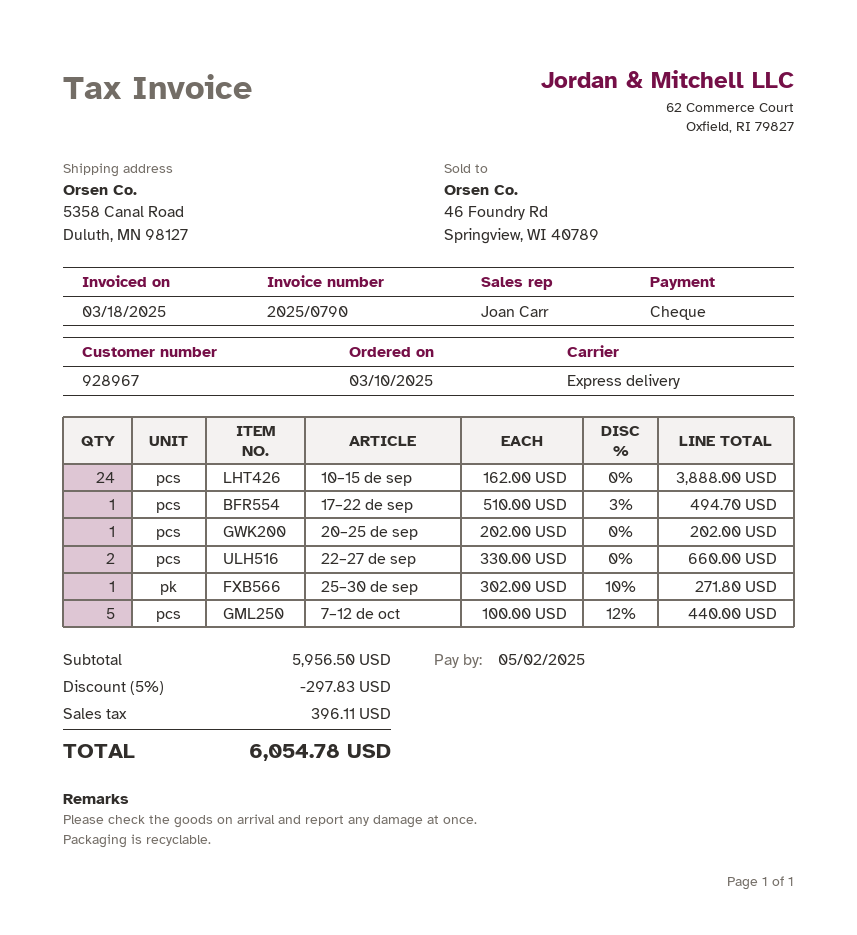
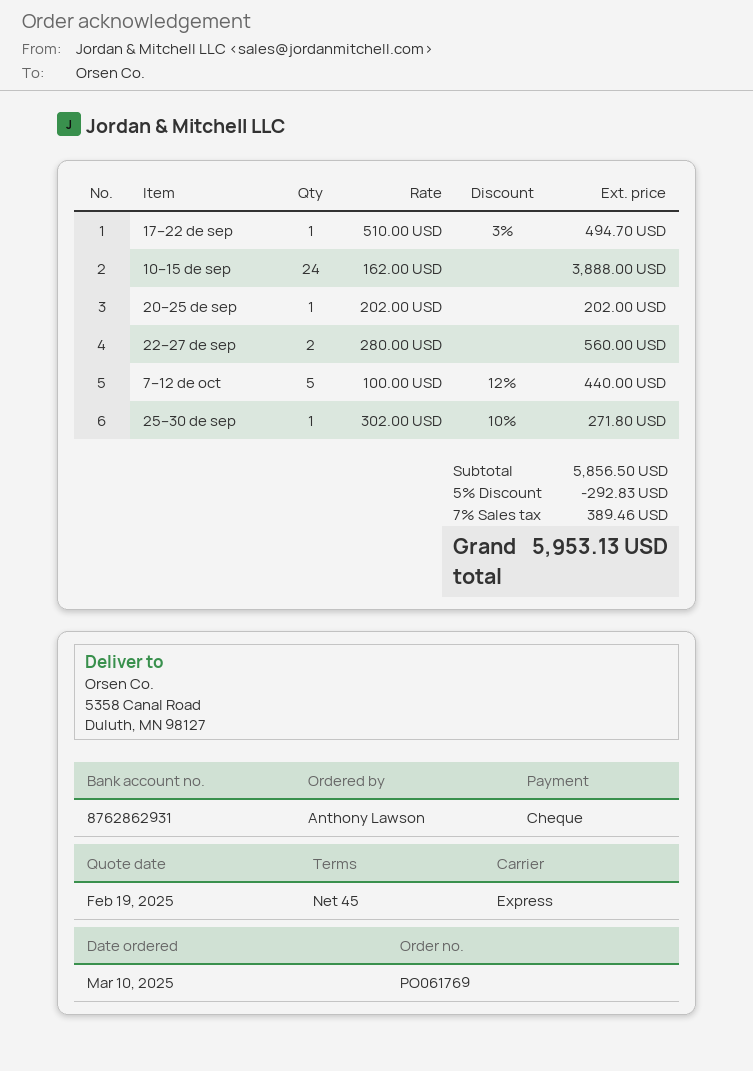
22–27 de sep: 2 x 330.00 = 660.00 -> 2 x 280.00 = 560.00
subtotal: 5956.50 -> 5856.50
discount: 5% = 297.83 -> 5% = 292.83
tax: 396.11 -> 389.46
total: 6054.78 -> 5953.13

